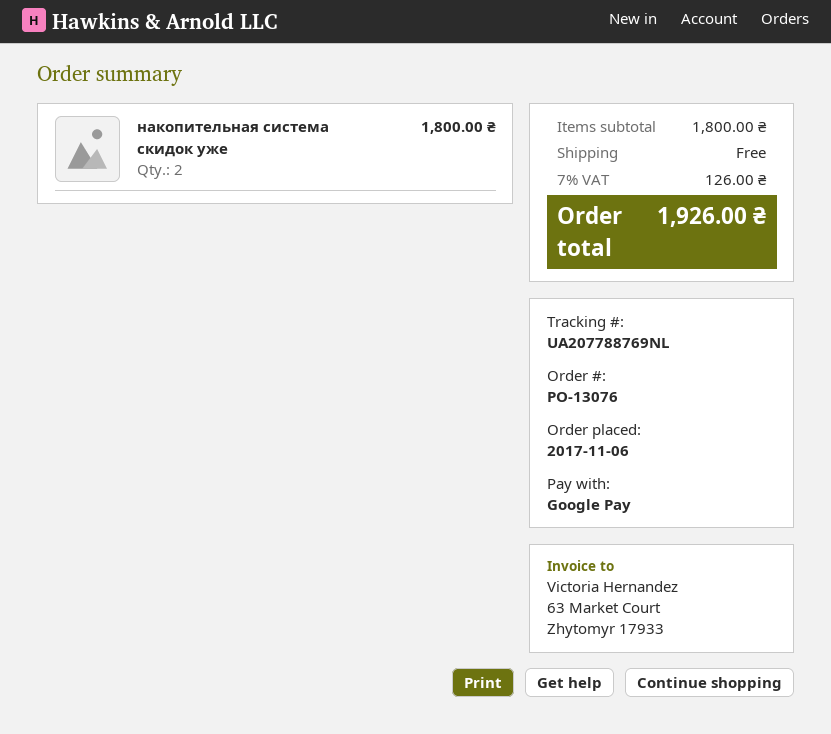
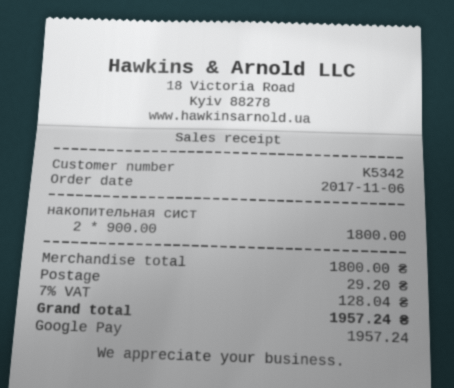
shipping: 0.00 -> 29.20
tax: 7% = 126.00 -> 7% = 128.04
total: 1926.00 -> 1957.24

